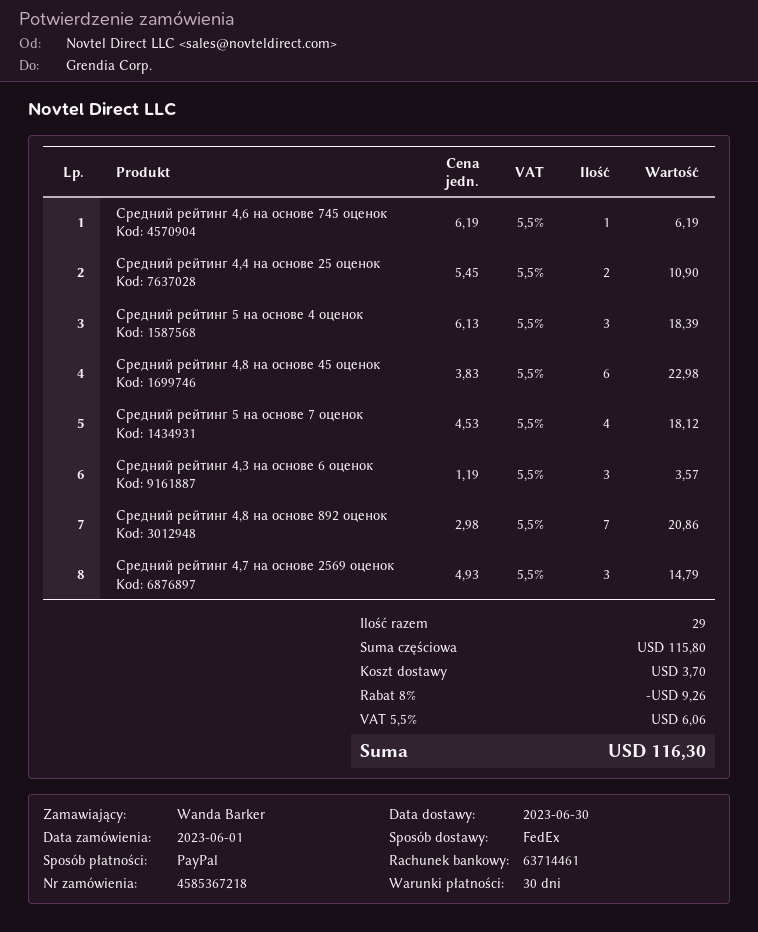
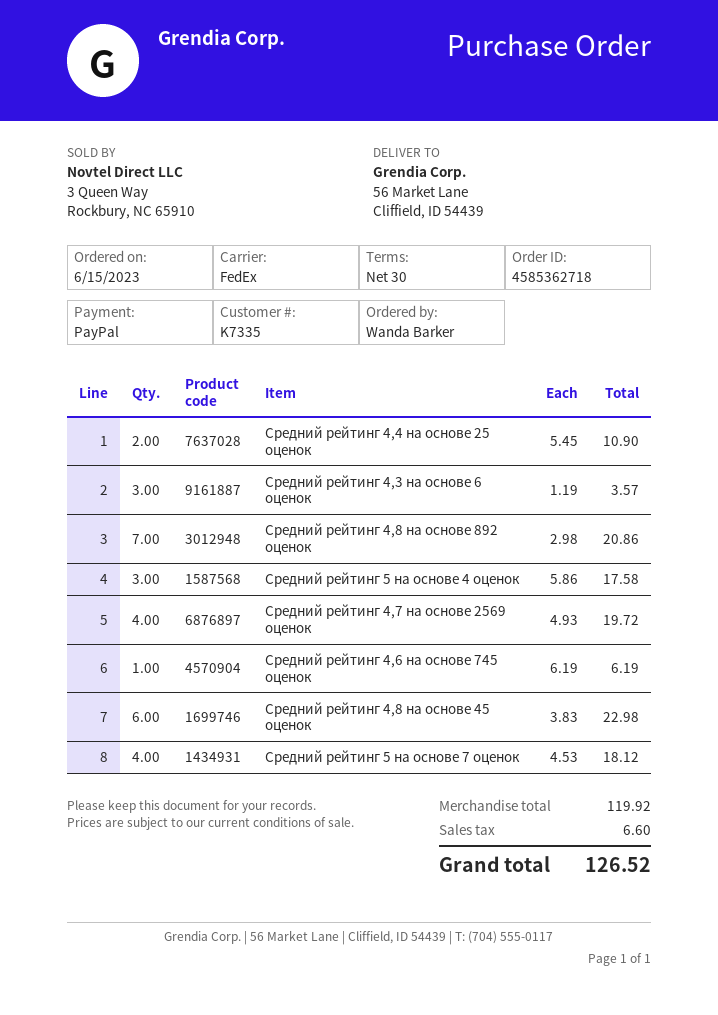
order number: 4585367218 -> 4585362718
order date: 2023-06-01 -> 2023-06-15
Средний рейтинг 5 на основе 4 оценок: 3 x 6.13 = 18.39 -> 3 x 5.86 = 17.58
Средний рейтинг 4,7 на основе 2569 оценок: 3 x 4.93 = 14.79 -> 4 x 4.93 = 19.72
subtotal: 115.80 -> 119.92
discount: 8% = 9.26 -> none
shipping: 3.70 -> none
tax: 6.06 -> 6.60
total: 116.30 -> 126.52

